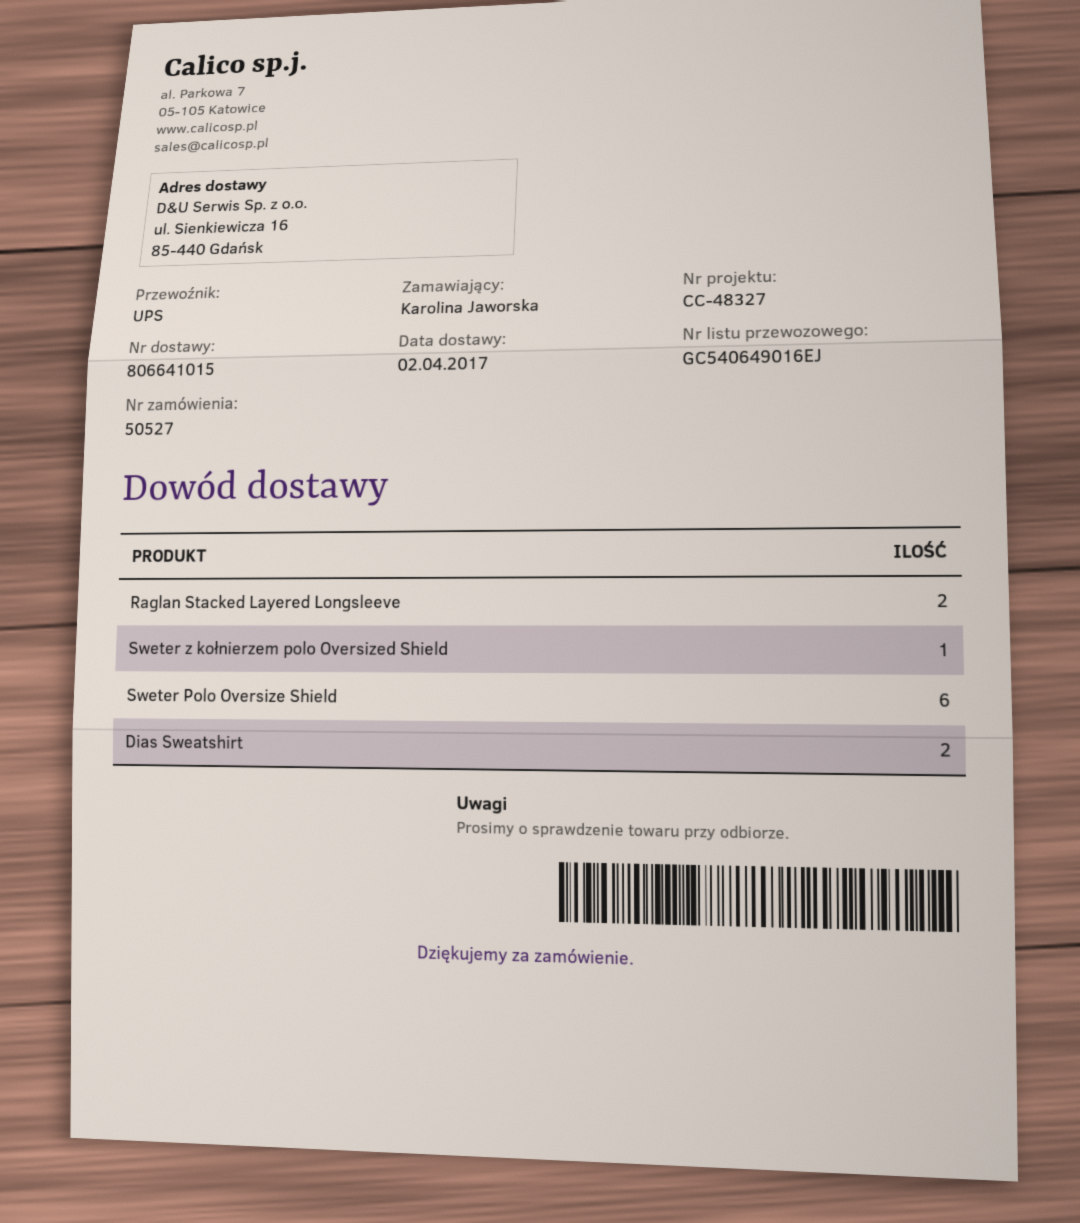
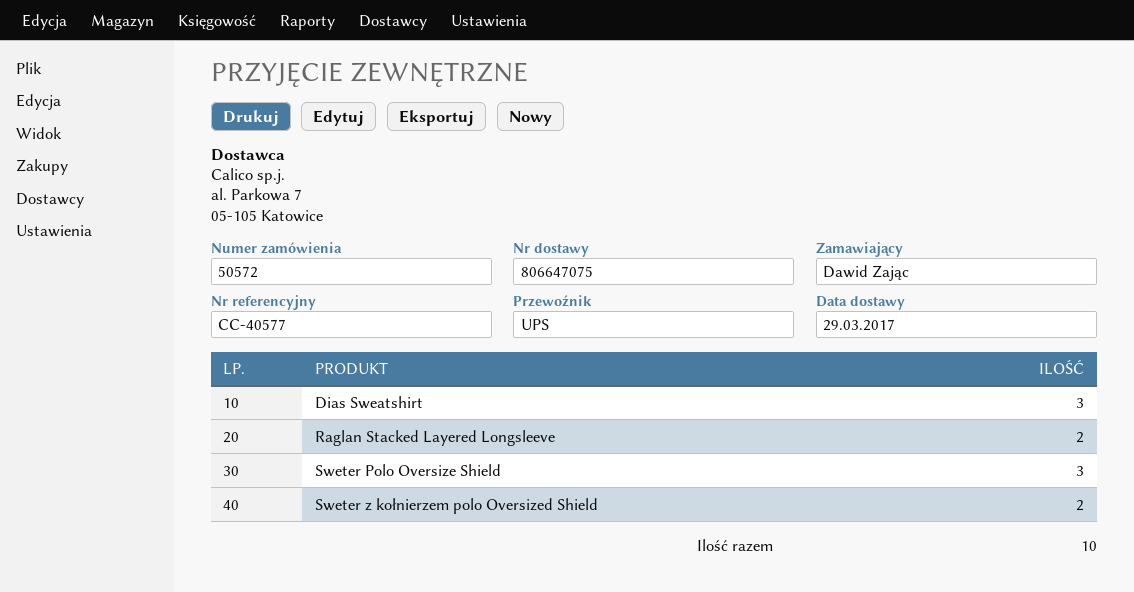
order number: 50527 -> 50572
delivery note number: 806641015 -> 806647075
delivery date: 2017-04-02 -> 2017-03-29
reference: CC-48327 -> CC-40577
ordered by: Karolina Jaworska -> Dawid Zając
Sweter z kołnierzem polo Oversized Shield: 1 -> 2
Sweter Polo Oversize Shield: 6 -> 3
Dias Sweatshirt: 2 -> 3

